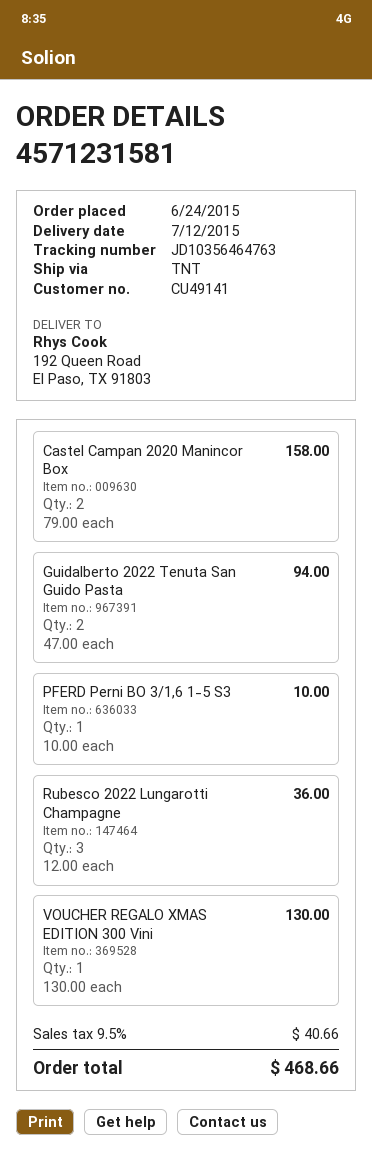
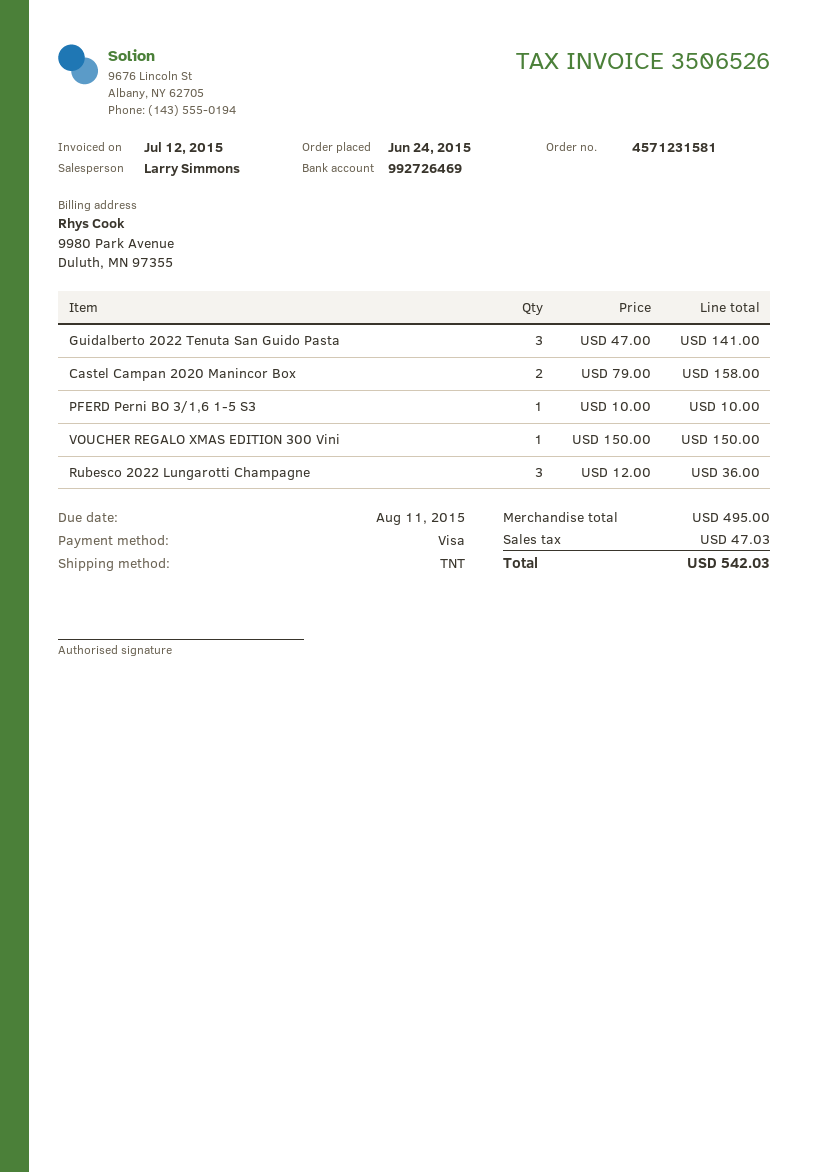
Guidalberto 2022 Tenuta San Guido Pasta: 2 x 47.00 = 94.00 -> 3 x 47.00 = 141.00
VOUCHER REGALO XMAS EDITION 300 Vini: 1 x 130.00 = 130.00 -> 1 x 150.00 = 150.00
tax: 40.66 -> 47.03
total: 468.66 -> 542.03

